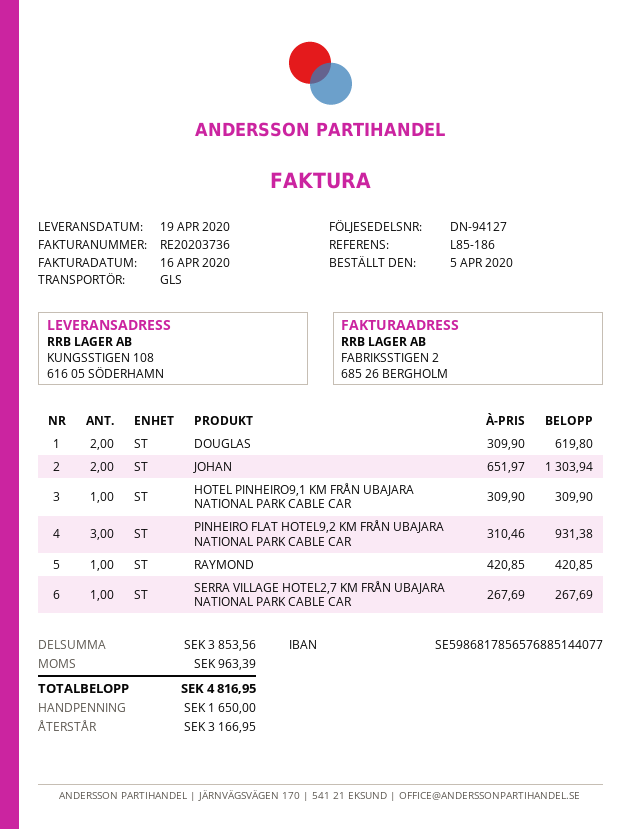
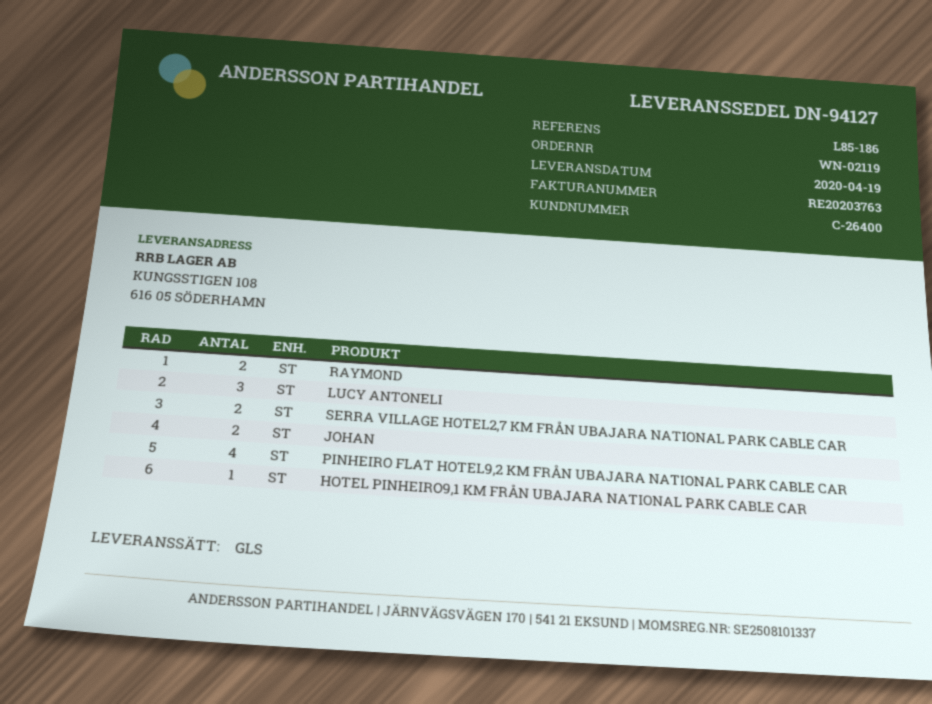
invoice number: RE20203736 -> RE20203763
DOUGLAS: 2 -> none
PINHEIRO FLAT HOTEL9,2 KM FRÅN UBAJARA NATIONAL PARK CABLE CAR: 3 -> 4
RAYMOND: 1 -> 2
SERRA VILLAGE HOTEL2,7 KM FRÅN UBAJARA NATIONAL PARK CABLE CAR: 1 -> 2
LUCY ANTONELI: none -> 3

